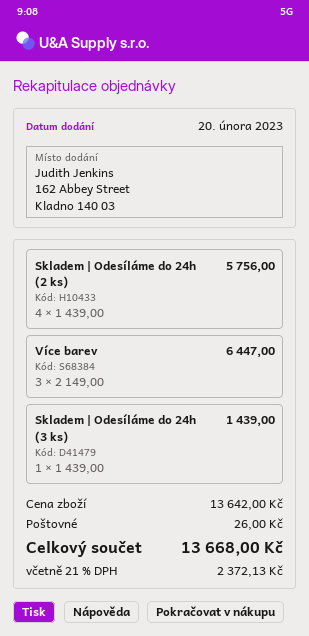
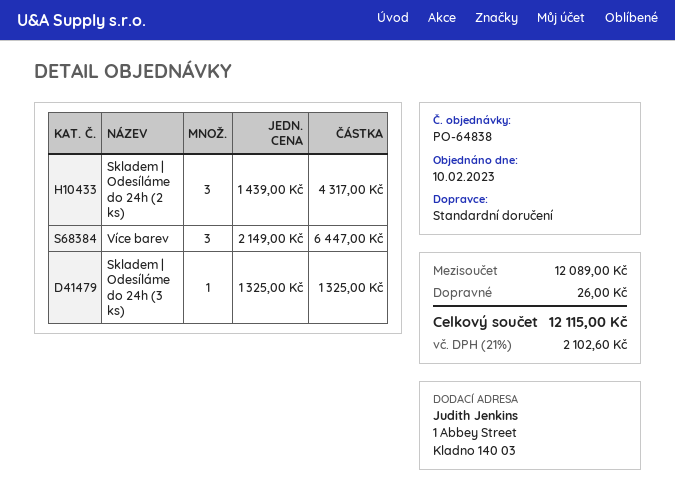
ship to: 162 Abbey Street, Kladno 140 03 -> 1 Abbey Street, Kladno 140 03
Skladem | Odesíláme do 24h (2 ks): 4 x 1439.00 = 5756.00 -> 3 x 1439.00 = 4317.00
Skladem | Odesíláme do 24h (3 ks): 1 x 1439.00 = 1439.00 -> 1 x 1325.00 = 1325.00
subtotal: 13642.00 -> 12089.00
tax: 21% = 2372.13 -> 21% = 2102.60
total: 13668.00 -> 12115.00

